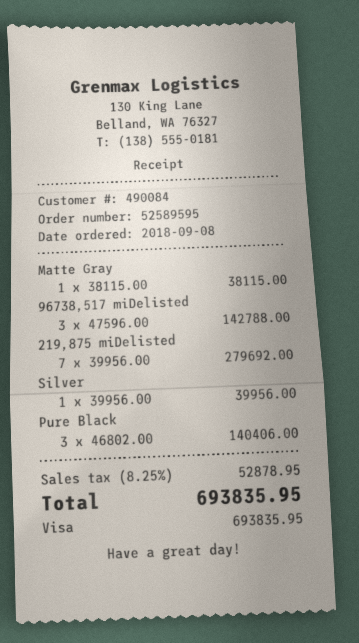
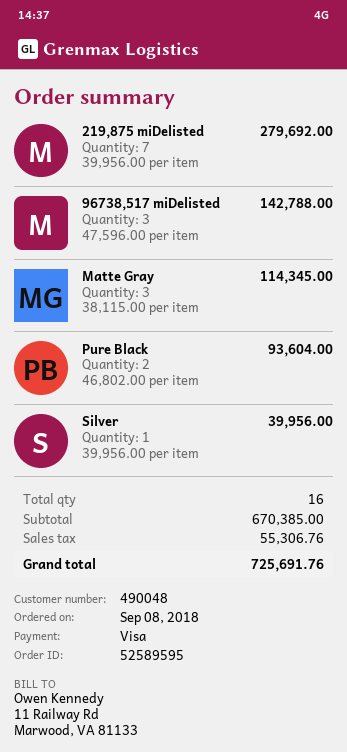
customer number: 490084 -> 490048
Matte Gray: 1 x 38115.00 = 38115.00 -> 3 x 38115.00 = 114345.00
Pure Black: 3 x 46802.00 = 140406.00 -> 2 x 46802.00 = 93604.00
tax: 52878.95 -> 55306.76
total: 693835.95 -> 725691.76

